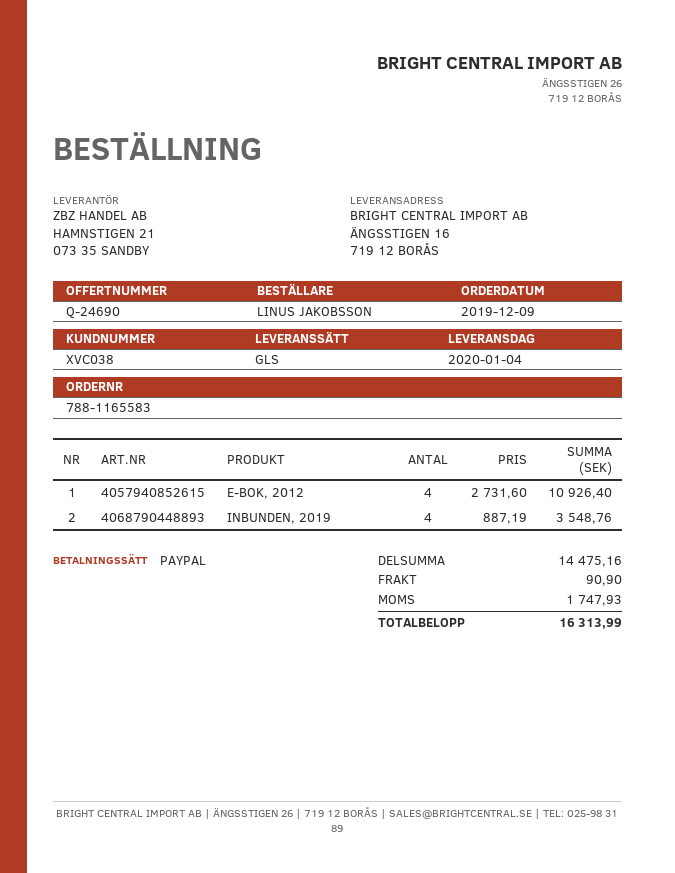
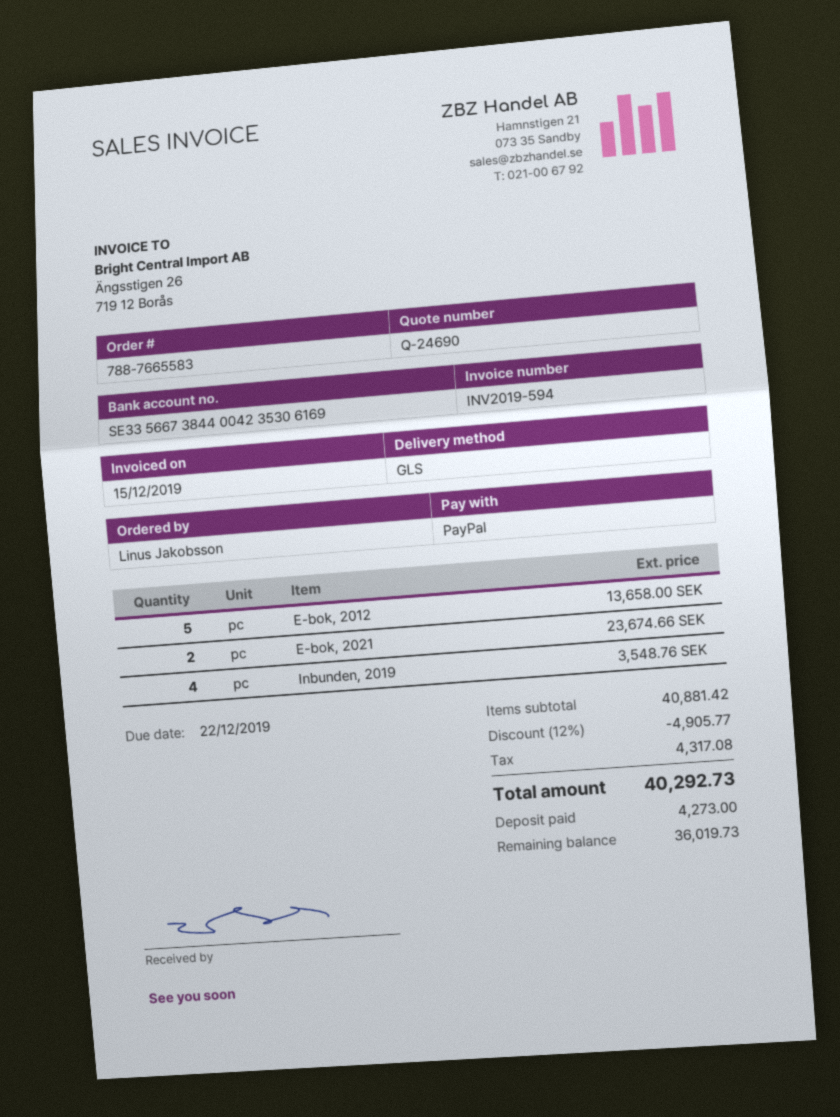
order number: 788-1165583 -> 788-7665583
E-BOK, 2012: 4 for 10926.40 -> 5 for 13658.00
E-bok, 2021: none -> 2 for 23674.66
subtotal: 14475.16 -> 40881.42
discount: none -> 12% = 4905.77
shipping: 90.90 -> none
tax: 1747.93 -> 4317.08
total: 16313.99 -> 40292.73

